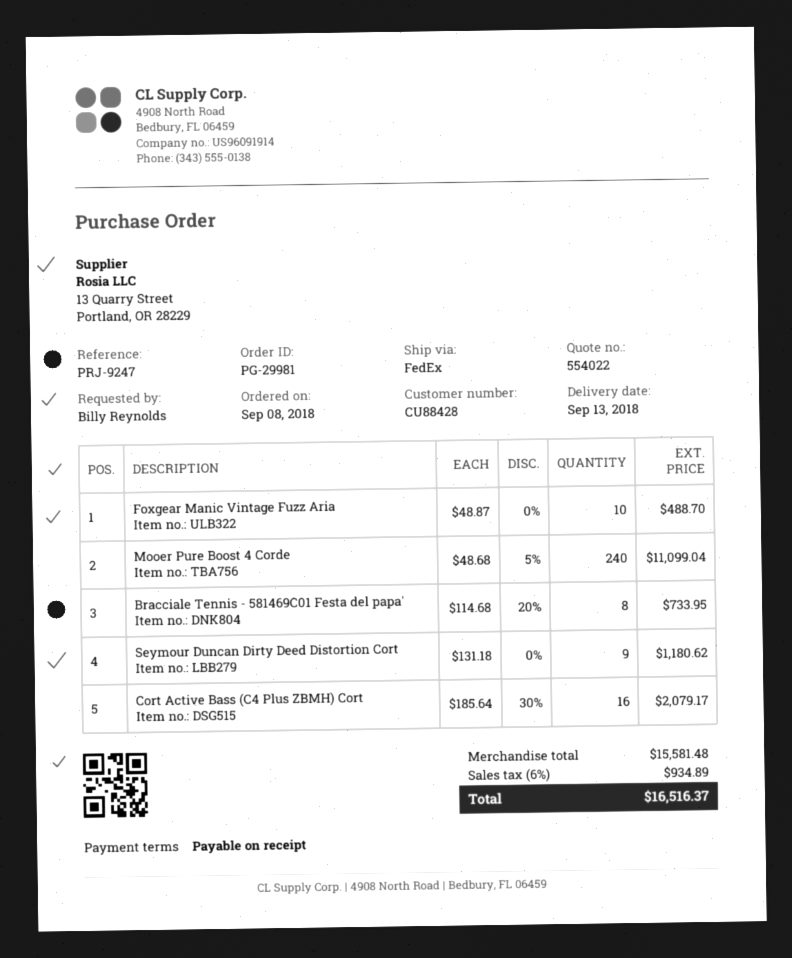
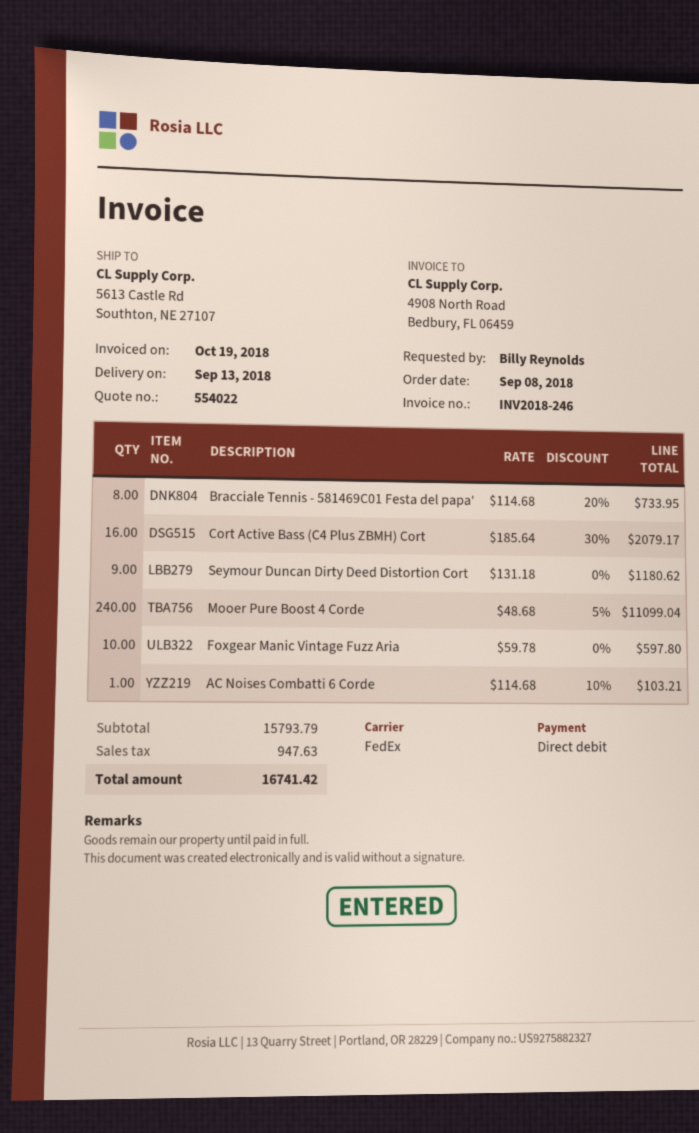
Foxgear Manic Vintage Fuzz Aria: 10 x 48.87 = 488.70 -> 10 x 59.78 = 597.80
AC Noises Combatti 6 Corde: none -> 1 x 114.68 - 10% = 103.21
subtotal: 15581.48 -> 15793.79
tax: 934.89 -> 947.63
total: 16516.37 -> 16741.42

